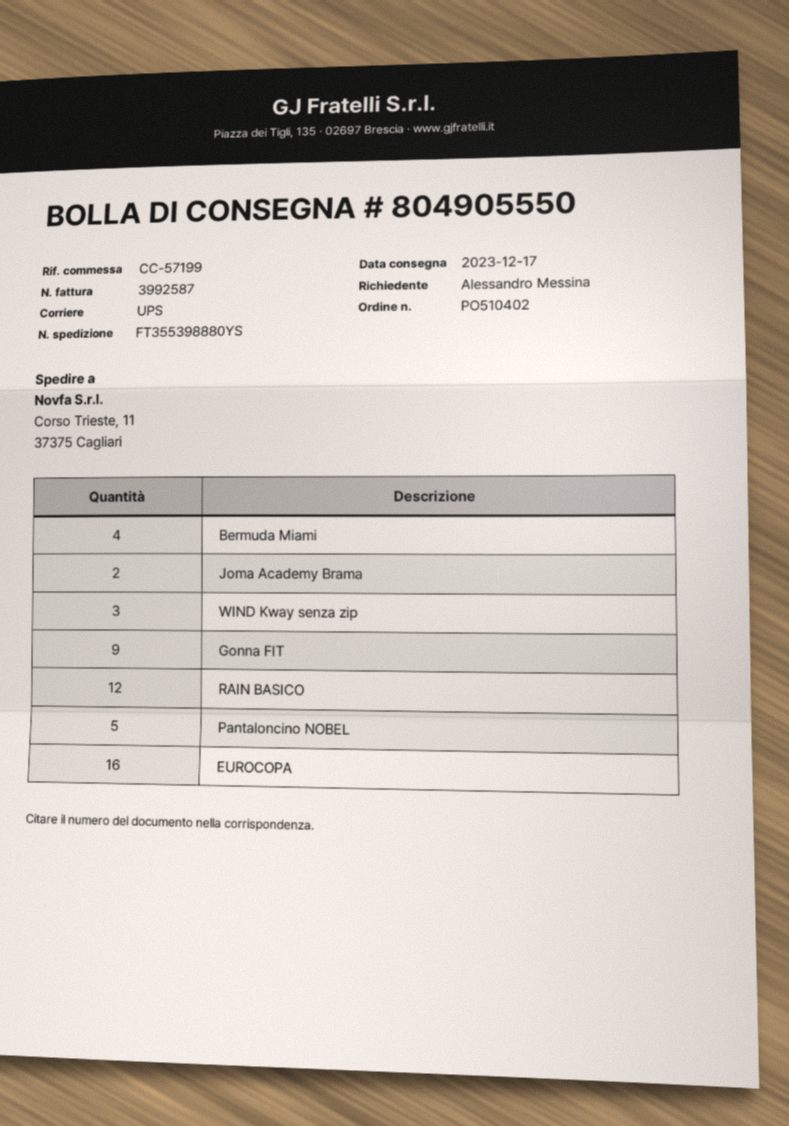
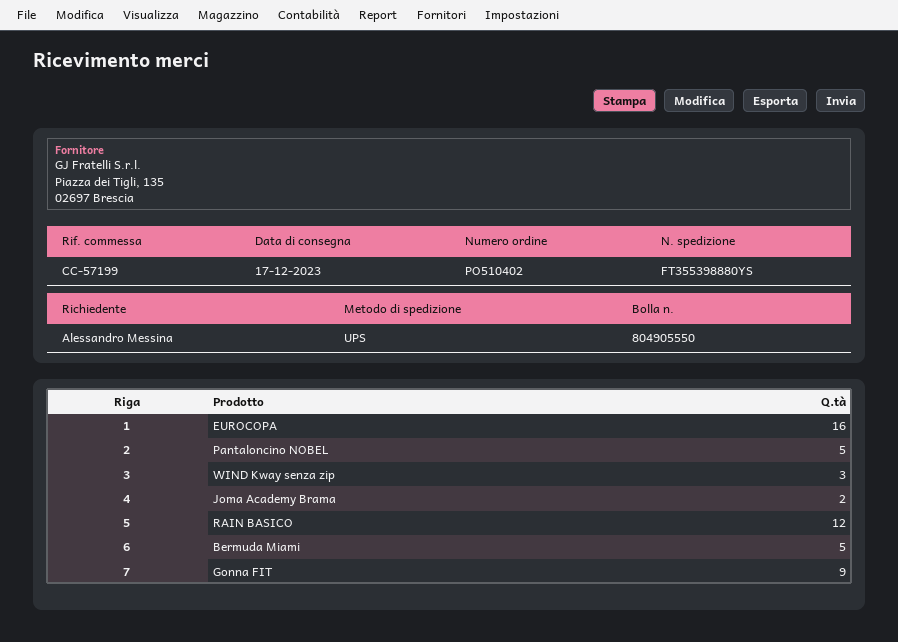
Bermuda Miami: 4 -> 5

